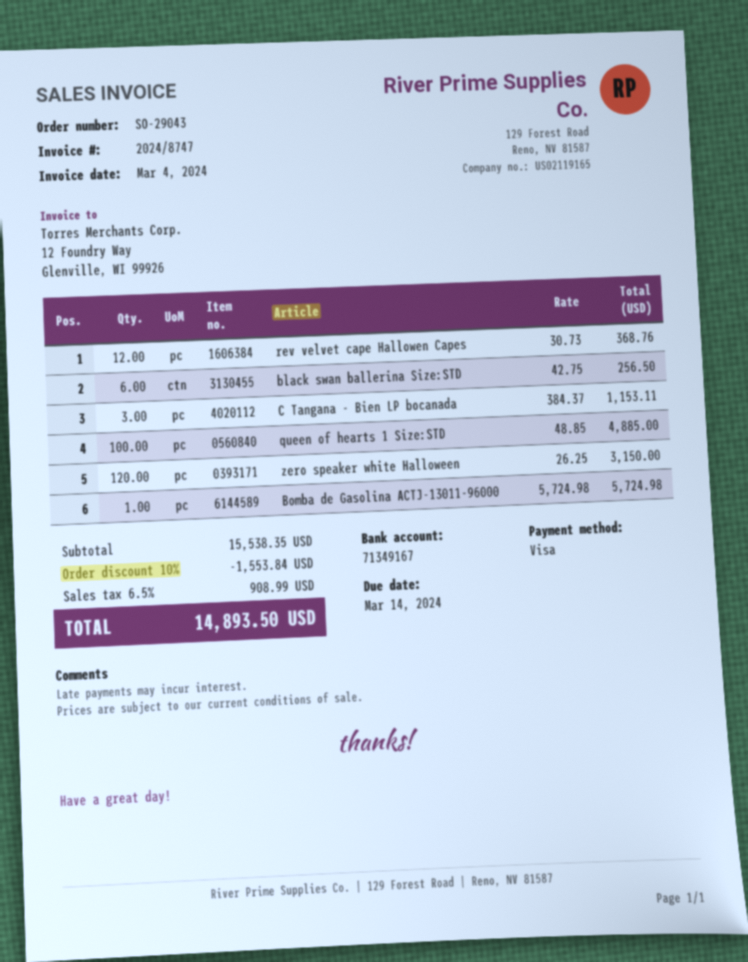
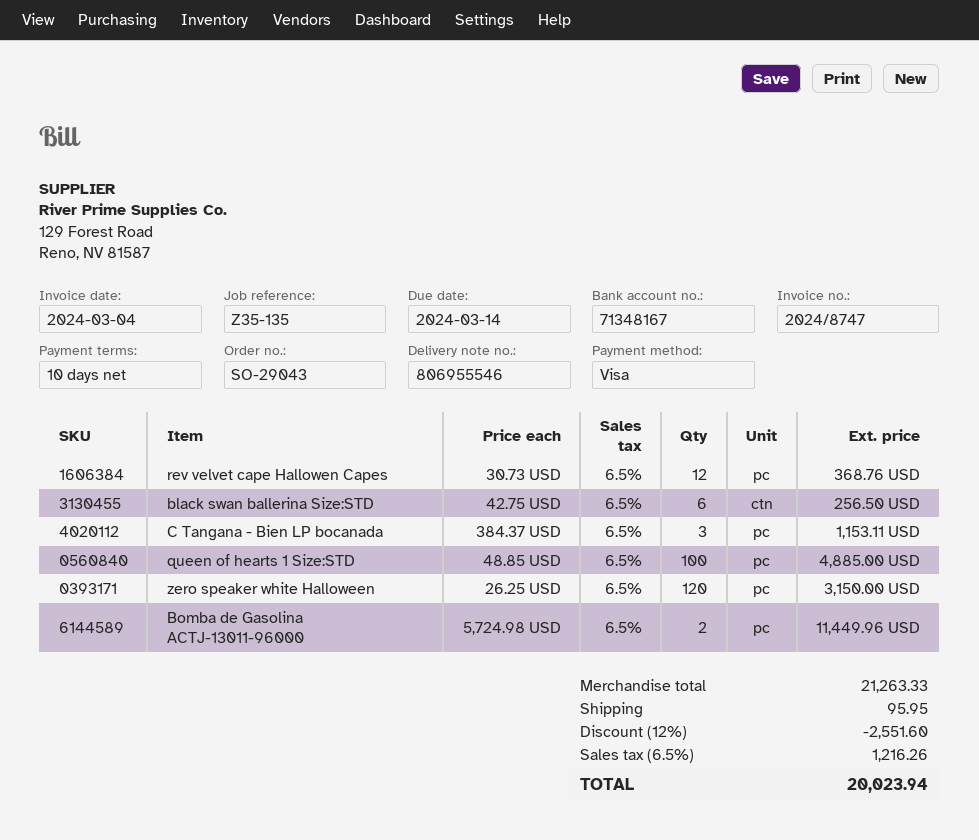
bank account: 71349167 -> 71348167
Bomba de Gasolina ACTJ-13011-96000: 1 x 5724.98 = 5724.98 -> 2 x 5724.98 = 11449.96
subtotal: 15538.35 -> 21263.33
discount: 10% = 1553.84 -> 12% = 2551.60
shipping: none -> 95.95
tax: 6.5% = 908.99 -> 6.5% = 1216.26
total: 14893.50 -> 20023.94

